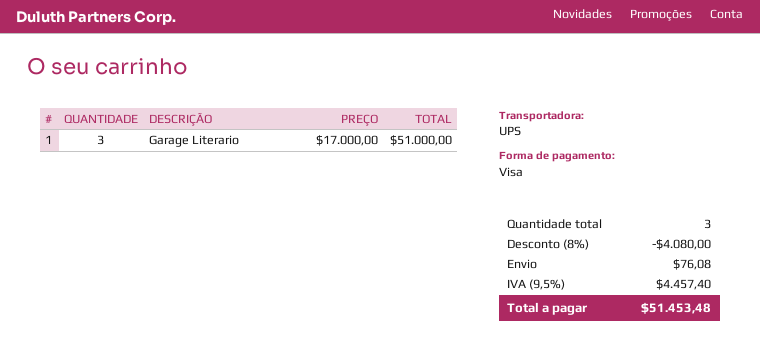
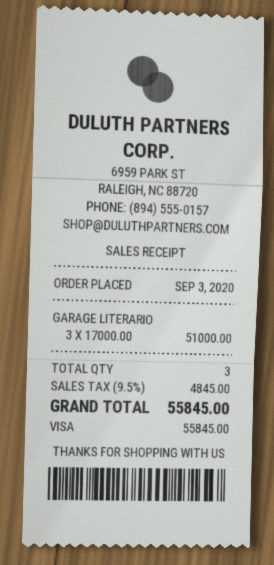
discount: 8% = 4080.00 -> none
shipping: 76.08 -> none
tax: 9.5% = 4457.40 -> 9.5% = 4845.00
total: 51453.48 -> 55845.00

